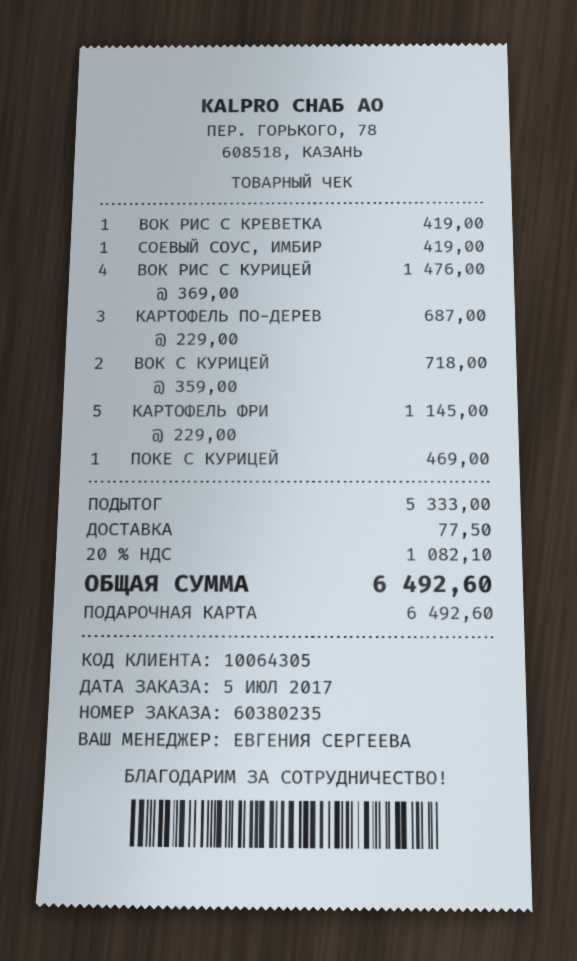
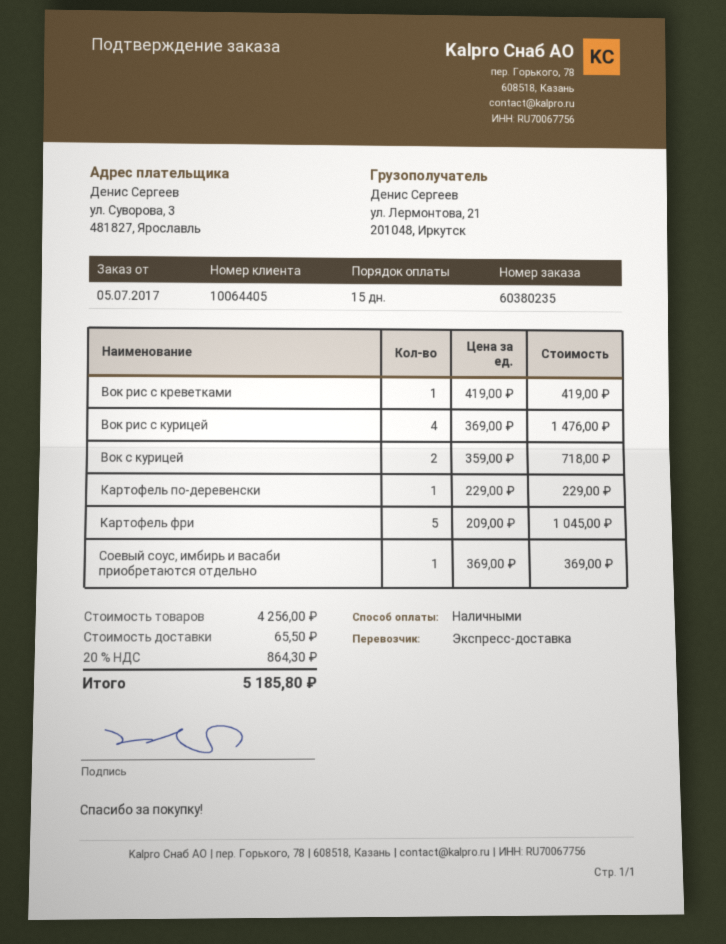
customer number: 10064305 -> 10064405
payment method: gift card -> cash
СОЕВЫЙ СОУС, ИМБИР: 1 x 419.00 = 419.00 -> 1 x 369.00 = 369.00
КАРТОФЕЛЬ ПО-ДЕРЕВ: 3 x 229.00 = 687.00 -> 1 x 229.00 = 229.00
КАРТОФЕЛЬ ФРИ: 5 x 229.00 = 1145.00 -> 5 x 209.00 = 1045.00
ПОКЕ С КУРИЦЕЙ: 1 x 469.00 = 469.00 -> none
subtotal: 5333.00 -> 4256.00
shipping: 77.50 -> 65.50
tax: 20% = 1082.10 -> 20% = 864.30
total: 6492.60 -> 5185.80

